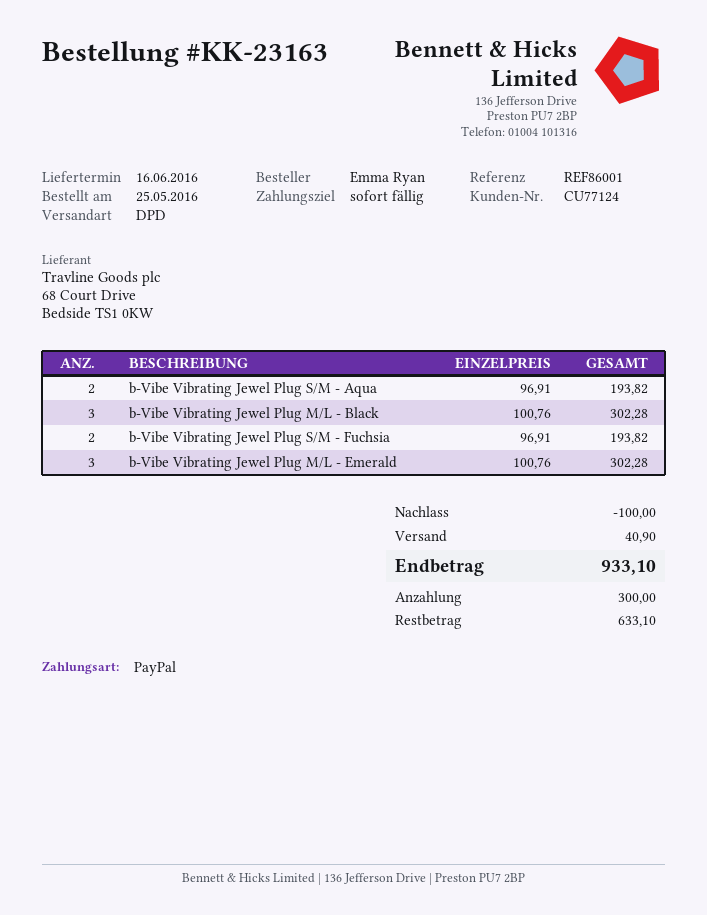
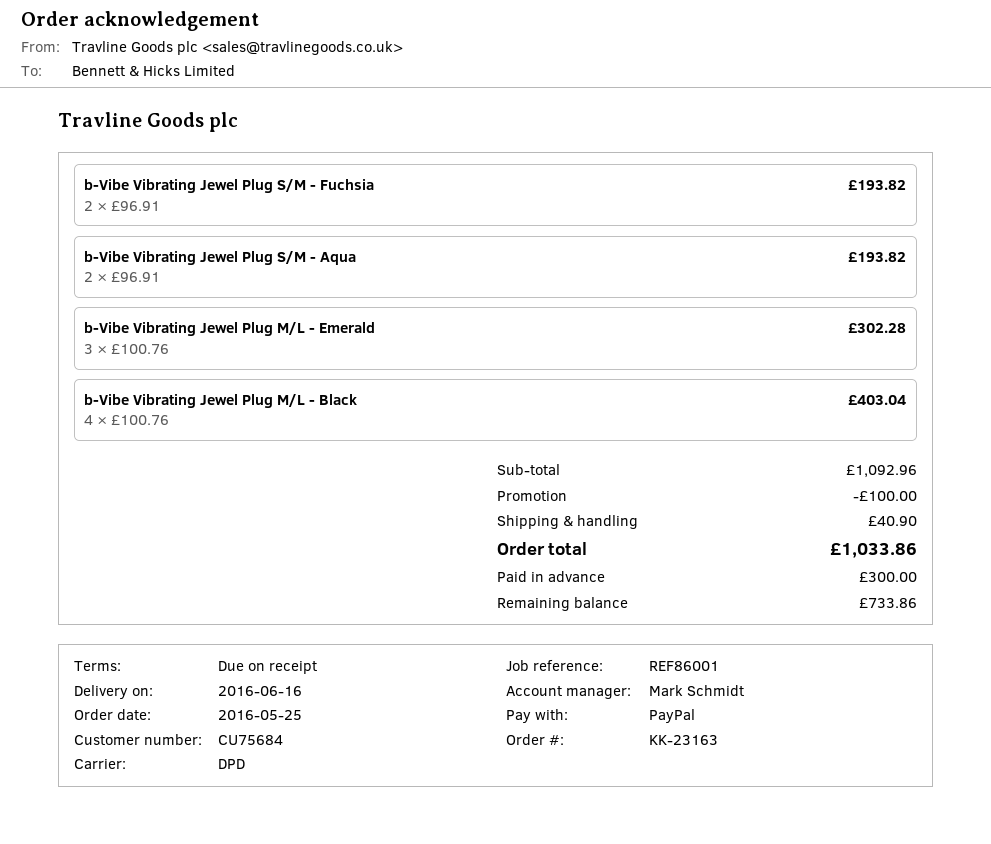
customer number: CU77124 -> CU75684
b-Vibe Vibrating Jewel Plug M/L - Black: 3 x 100.76 = 302.28 -> 4 x 100.76 = 403.04
total: 933.10 -> 1033.86
balance: 633.10 -> 733.86

